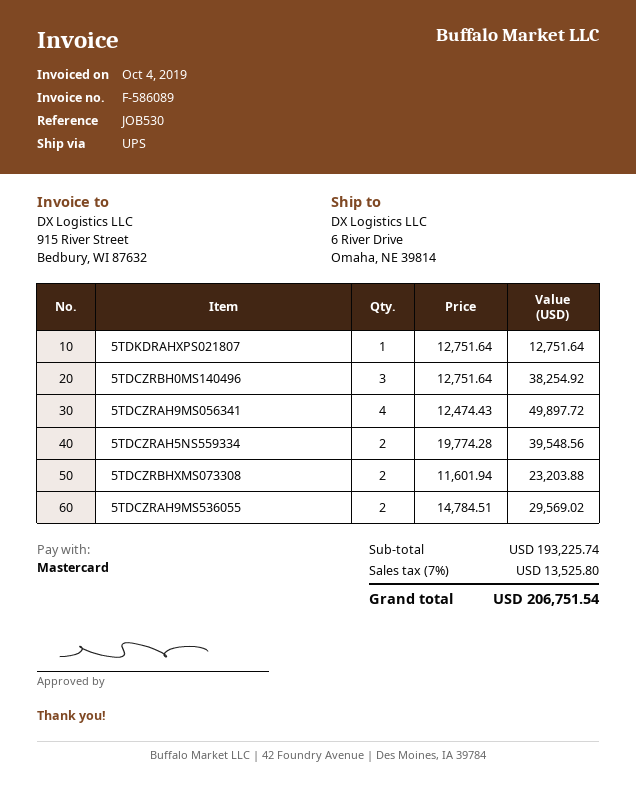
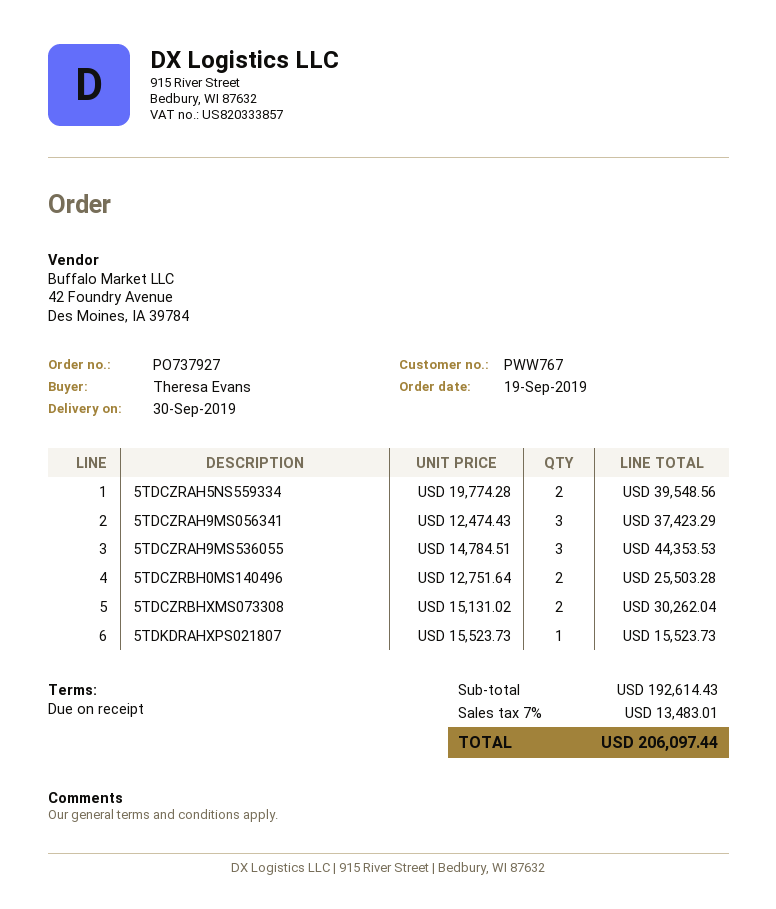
5TDKDRAHXPS021807: 1 x 12751.64 = 12751.64 -> 1 x 15523.73 = 15523.73
5TDCZRBH0MS140496: 3 x 12751.64 = 38254.92 -> 2 x 12751.64 = 25503.28
5TDCZRAH9MS056341: 4 x 12474.43 = 49897.72 -> 3 x 12474.43 = 37423.29
5TDCZRBHXMS073308: 2 x 11601.94 = 23203.88 -> 2 x 15131.02 = 30262.04
5TDCZRAH9MS536055: 2 x 14784.51 = 29569.02 -> 3 x 14784.51 = 44353.53
subtotal: 193225.74 -> 192614.43
tax: 7% = 13525.80 -> 7% = 13483.01
total: 206751.54 -> 206097.44

